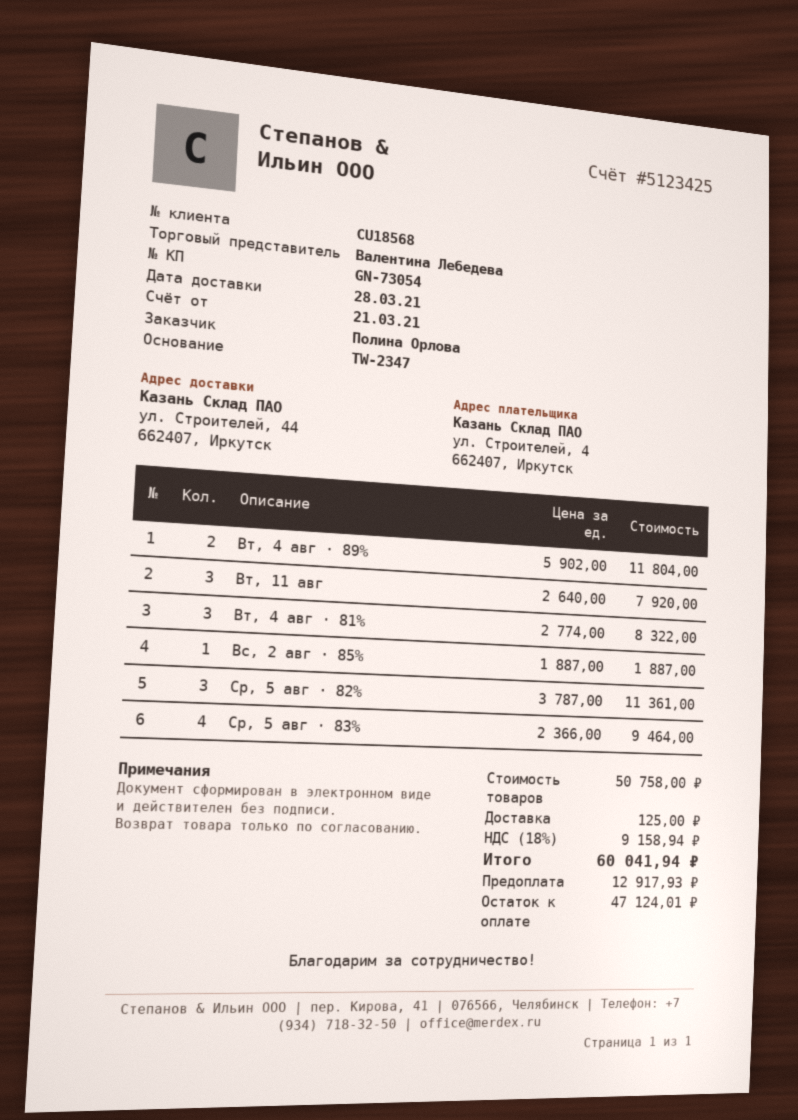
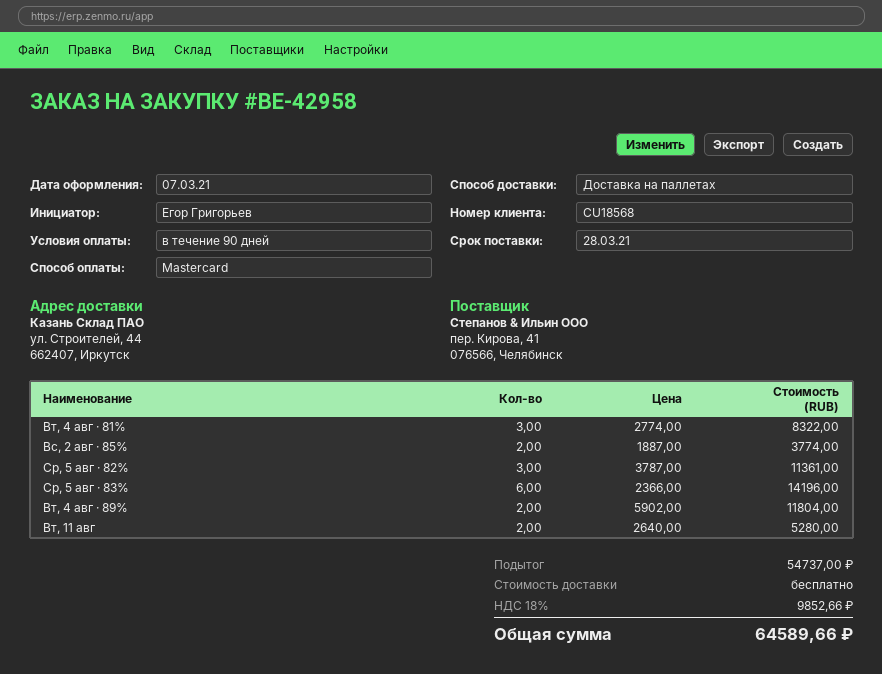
ordered by: Полина Орлова -> Егор Григорьев
Вт, 11 авг: 3 x 2640.00 = 7920.00 -> 2 x 2640.00 = 5280.00
Вс, 2 авг · 85%: 1 x 1887.00 = 1887.00 -> 2 x 1887.00 = 3774.00
Ср, 5 авг · 83%: 4 x 2366.00 = 9464.00 -> 6 x 2366.00 = 14196.00
subtotal: 50758.00 -> 54737.00
shipping: 125.00 -> 0.00
tax: 18% = 9158.94 -> 18% = 9852.66
total: 60041.94 -> 64589.66

